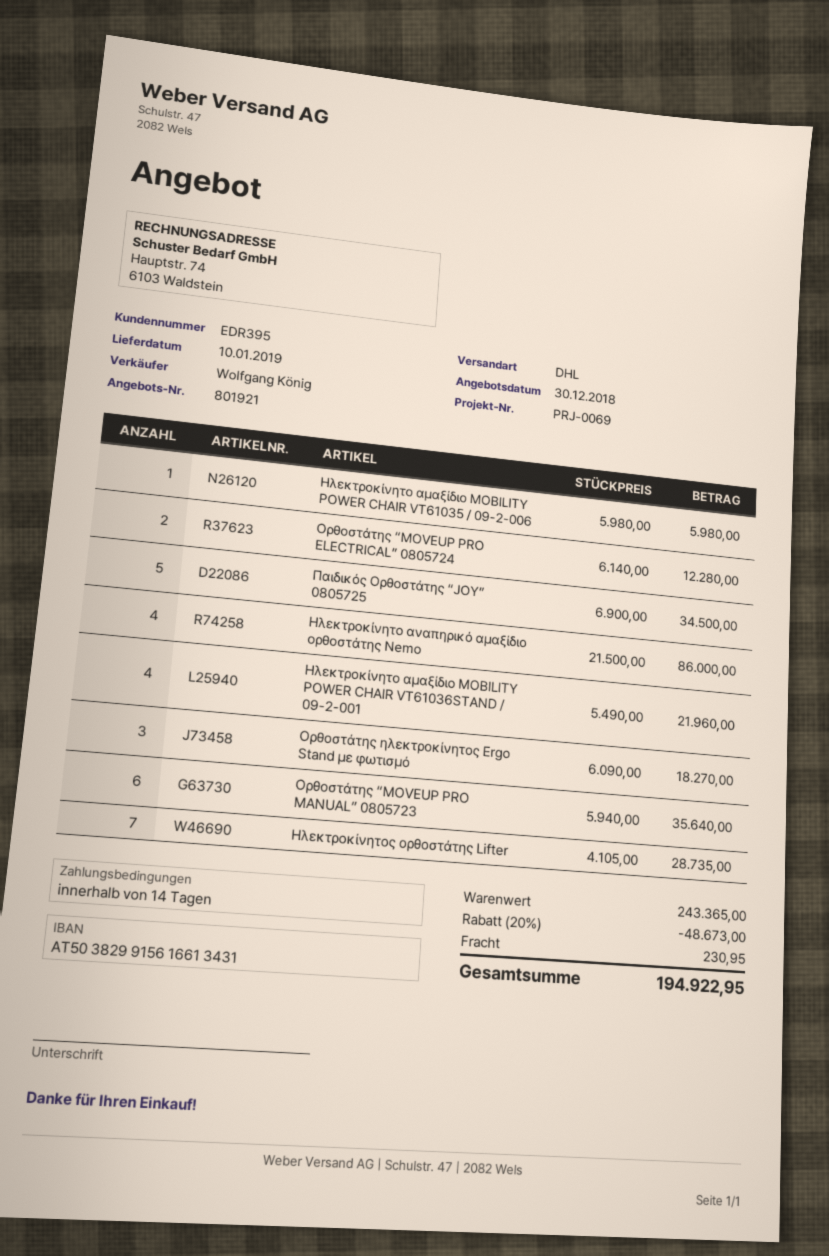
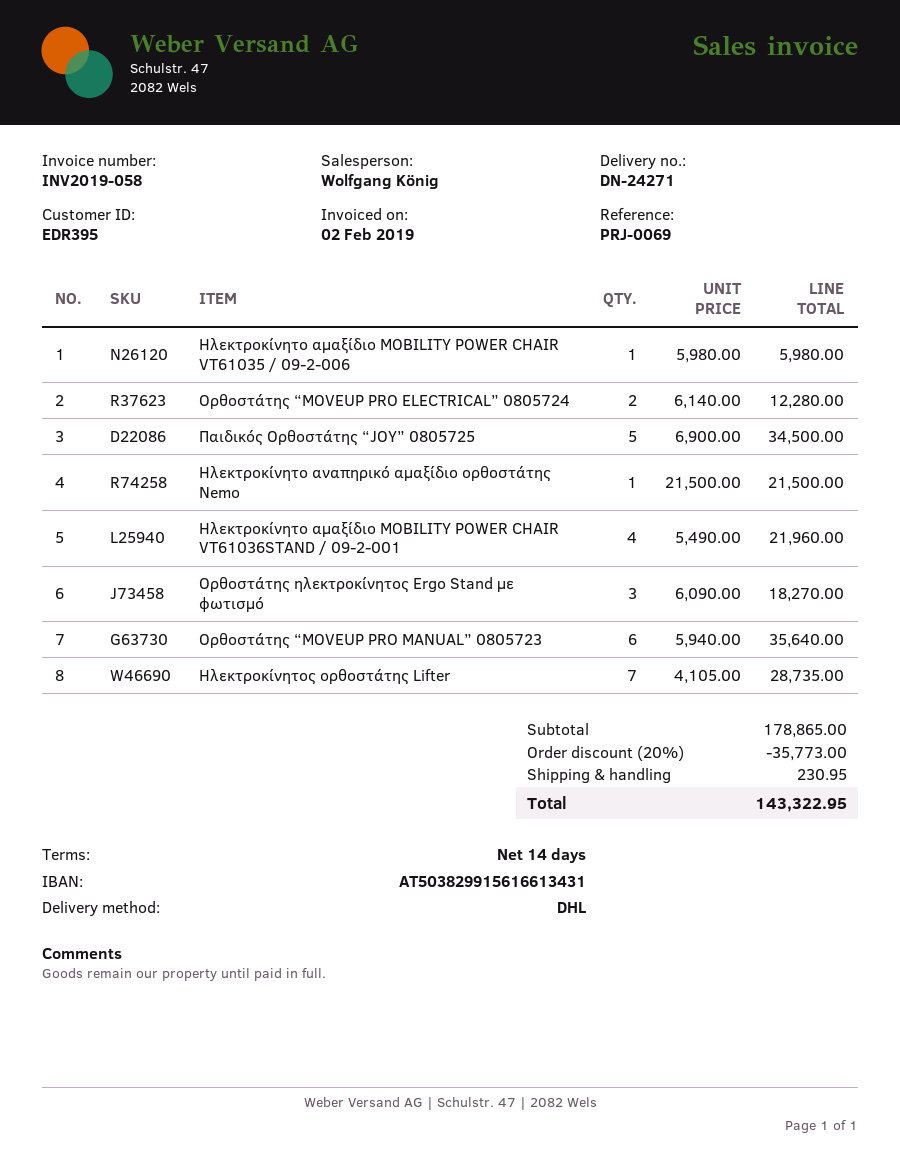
Hλεκτροκίνητο αναπηρικό αμαξίδιο ορθοστάτης Nemo: 4 x 21500.00 = 86000.00 -> 1 x 21500.00 = 21500.00
subtotal: 243365.00 -> 178865.00
discount: 20% = 48673.00 -> 20% = 35773.00
total: 194922.95 -> 143322.95

